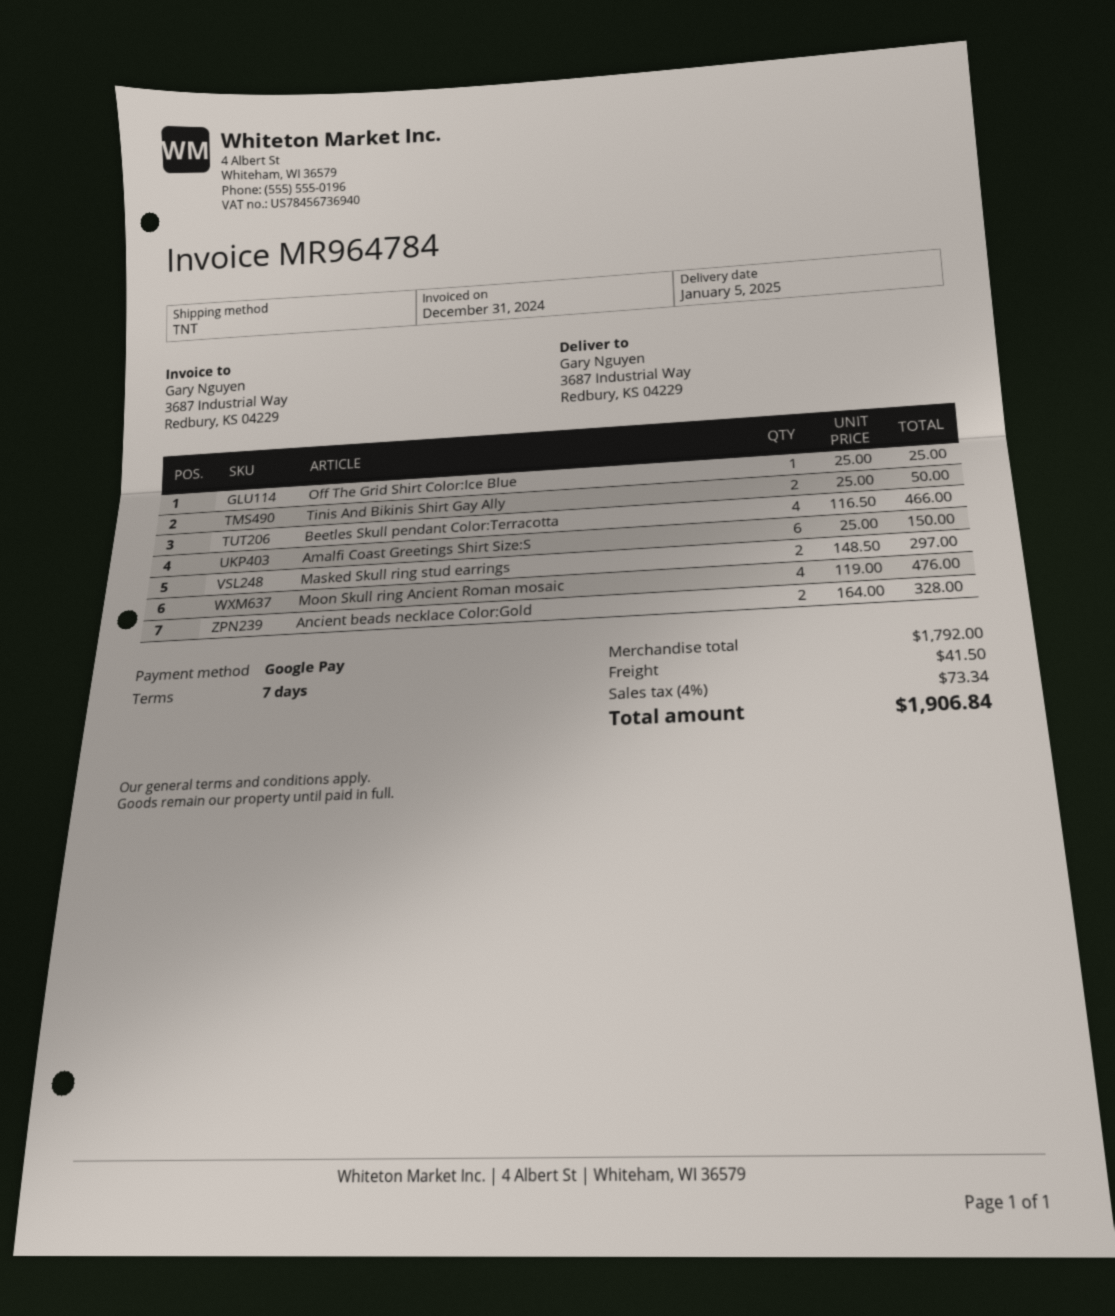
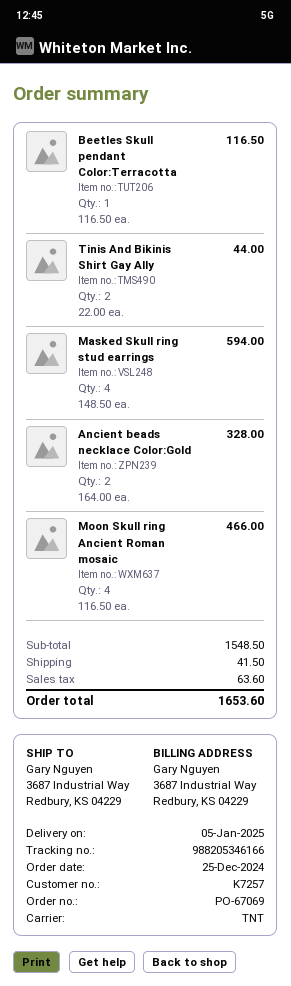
Off The Grid Shirt Color:Ice Blue: 1 x 25.00 = 25.00 -> none
Tinis And Bikinis Shirt Gay Ally: 2 x 25.00 = 50.00 -> 2 x 22.00 = 44.00
Beetles Skull pendant Color:Terracotta: 4 x 116.50 = 466.00 -> 1 x 116.50 = 116.50
Amalfi Coast Greetings Shirt Size:S: 6 x 25.00 = 150.00 -> none
Masked Skull ring stud earrings: 2 x 148.50 = 297.00 -> 4 x 148.50 = 594.00
Moon Skull ring Ancient Roman mosaic: 4 x 119.00 = 476.00 -> 4 x 116.50 = 466.00
subtotal: 1792.00 -> 1548.50
tax: 73.34 -> 63.60
total: 1906.84 -> 1653.60

